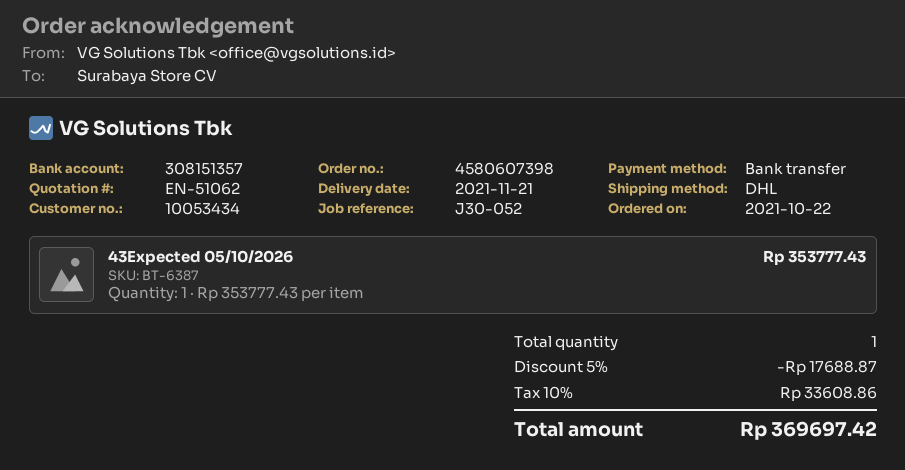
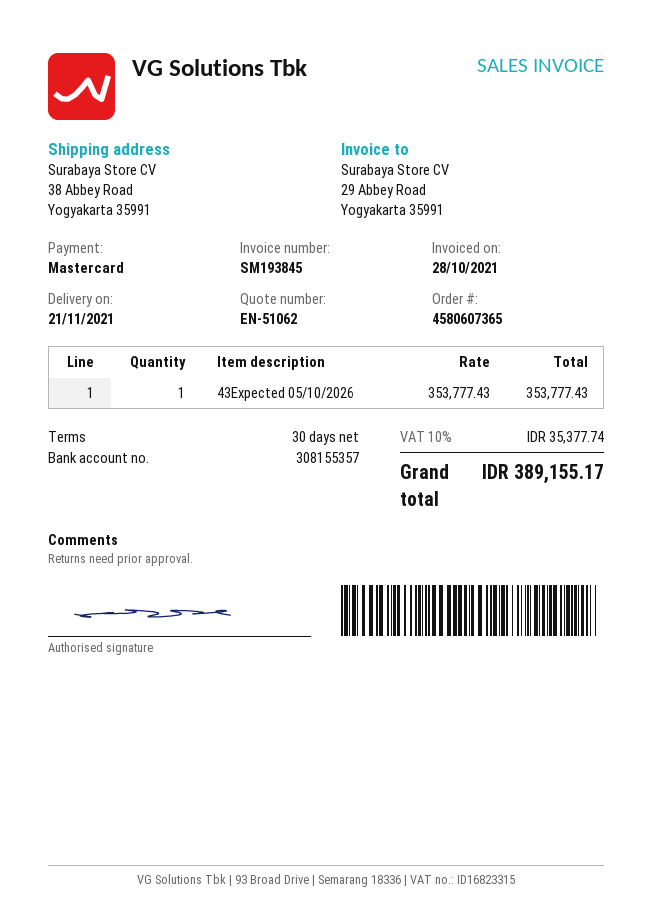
order number: 4580607398 -> 4580607365
payment method: bank transfer -> Mastercard
bank account: 308151357 -> 308155357
discount: 5% = 17688.87 -> none
tax: 10% = 33608.86 -> 10% = 35377.74
total: 369697.42 -> 389155.17

